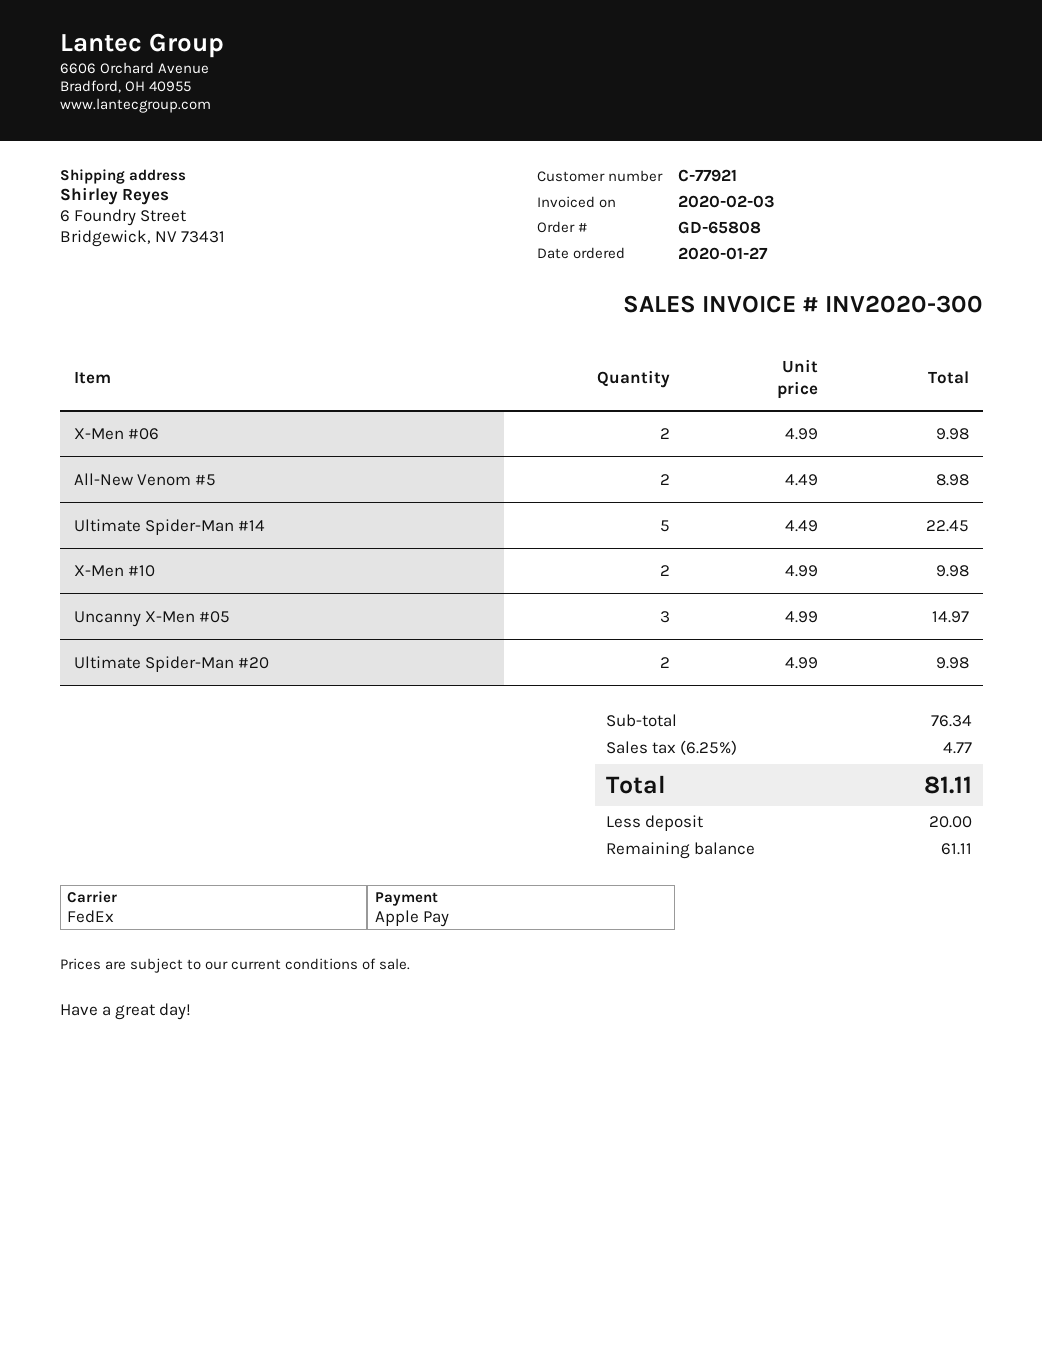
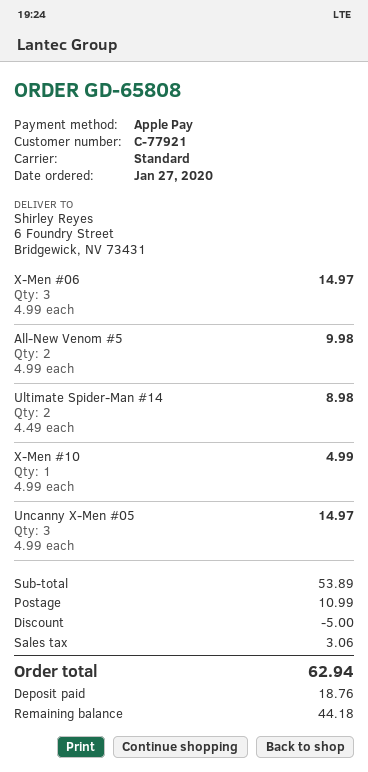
shipping method: FedEx -> standard
X-Men #06: 2 x 4.99 = 9.98 -> 3 x 4.99 = 14.97
All-New Venom #5: 2 x 4.49 = 8.98 -> 2 x 4.99 = 9.98
Ultimate Spider-Man #14: 5 x 4.49 = 22.45 -> 2 x 4.49 = 8.98
X-Men #10: 2 x 4.99 = 9.98 -> 1 x 4.99 = 4.99
Ultimate Spider-Man #20: 2 x 4.99 = 9.98 -> none
subtotal: 76.34 -> 53.89
discount: none -> 5.00
shipping: none -> 10.99
tax: 4.77 -> 3.06
total: 81.11 -> 62.94
deposit: 20.00 -> 18.76
balance: 61.11 -> 44.18

